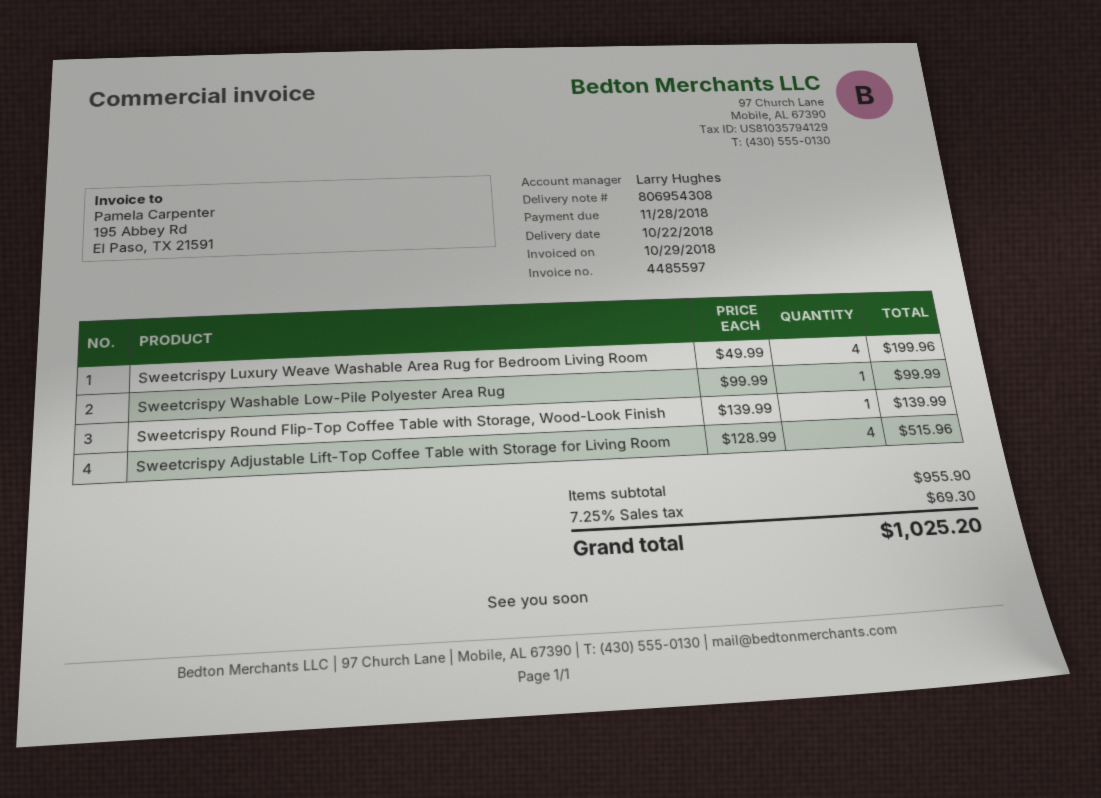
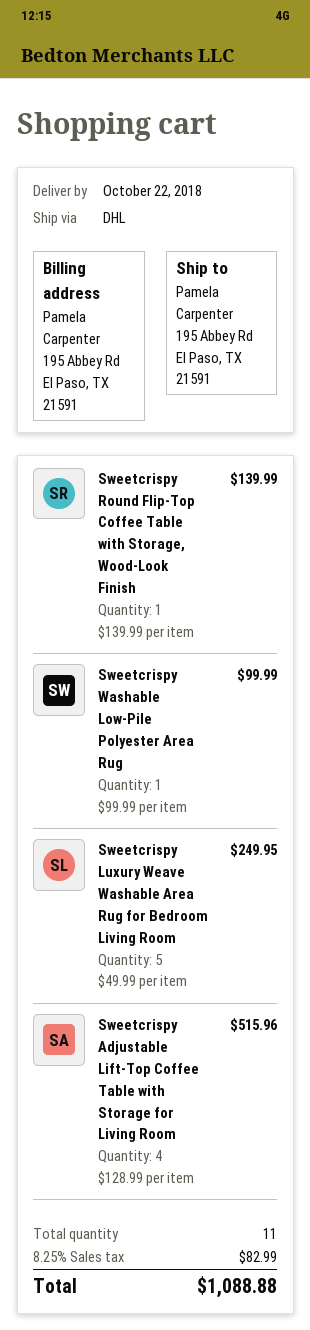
Sweetcrispy Luxury Weave Washable Area Rug for Bedroom Living Room: 4 x 49.99 = 199.96 -> 5 x 49.99 = 249.95
tax: 7.25% = 69.30 -> 8.25% = 82.99
total: 1025.20 -> 1088.88

